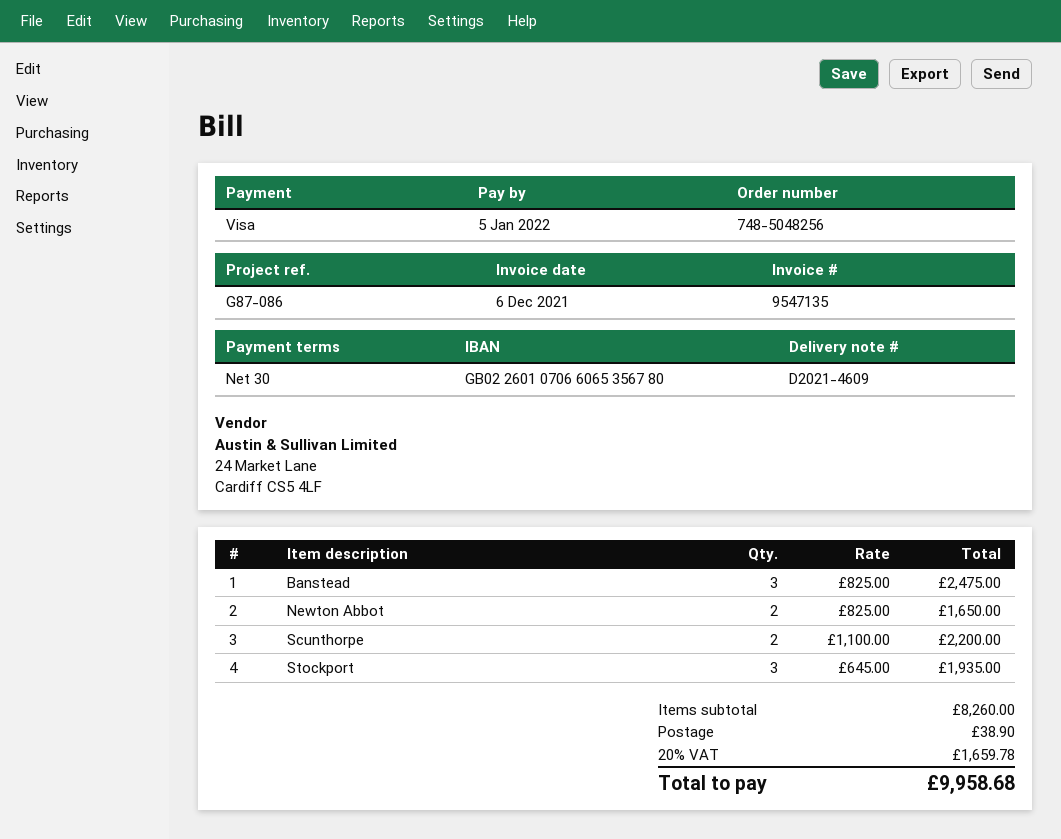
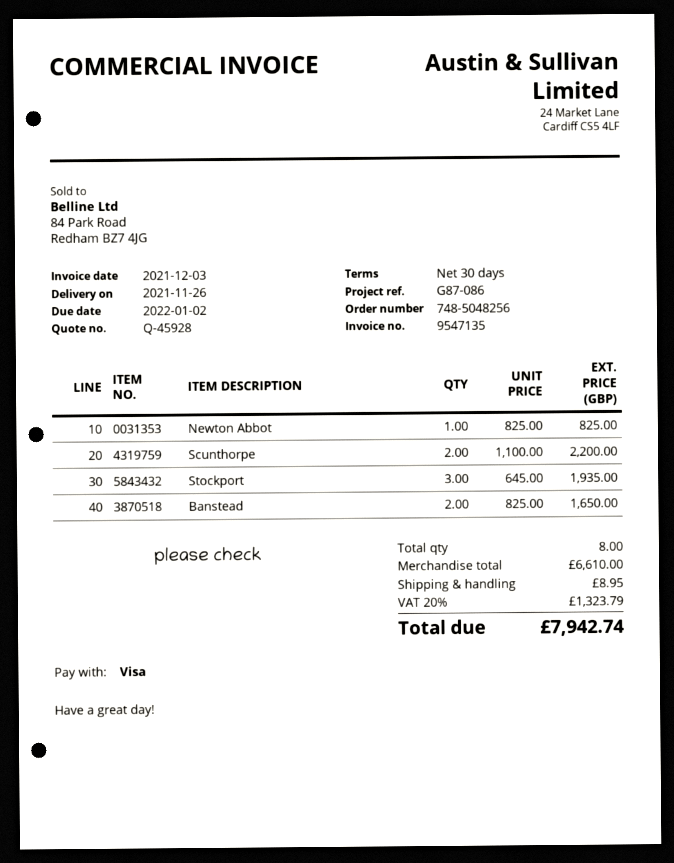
invoice date: 2021-12-06 -> 2021-12-03
due date: 2022-01-05 -> 2022-01-02
Banstead: 3 x 825.00 = 2475.00 -> 2 x 825.00 = 1650.00
Newton Abbot: 2 x 825.00 = 1650.00 -> 1 x 825.00 = 825.00
subtotal: 8260.00 -> 6610.00
shipping: 38.90 -> 8.95
tax: 20% = 1659.78 -> 20% = 1323.79
total: 9958.68 -> 7942.74

